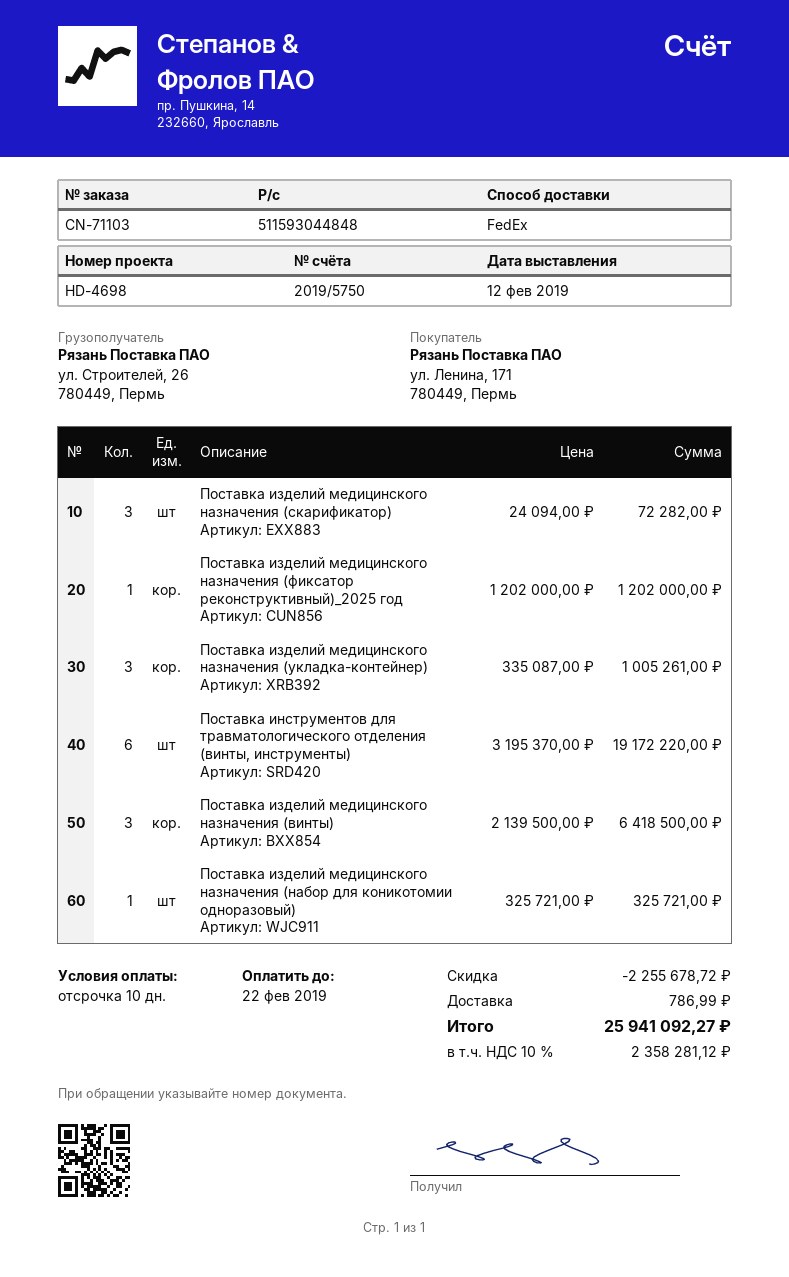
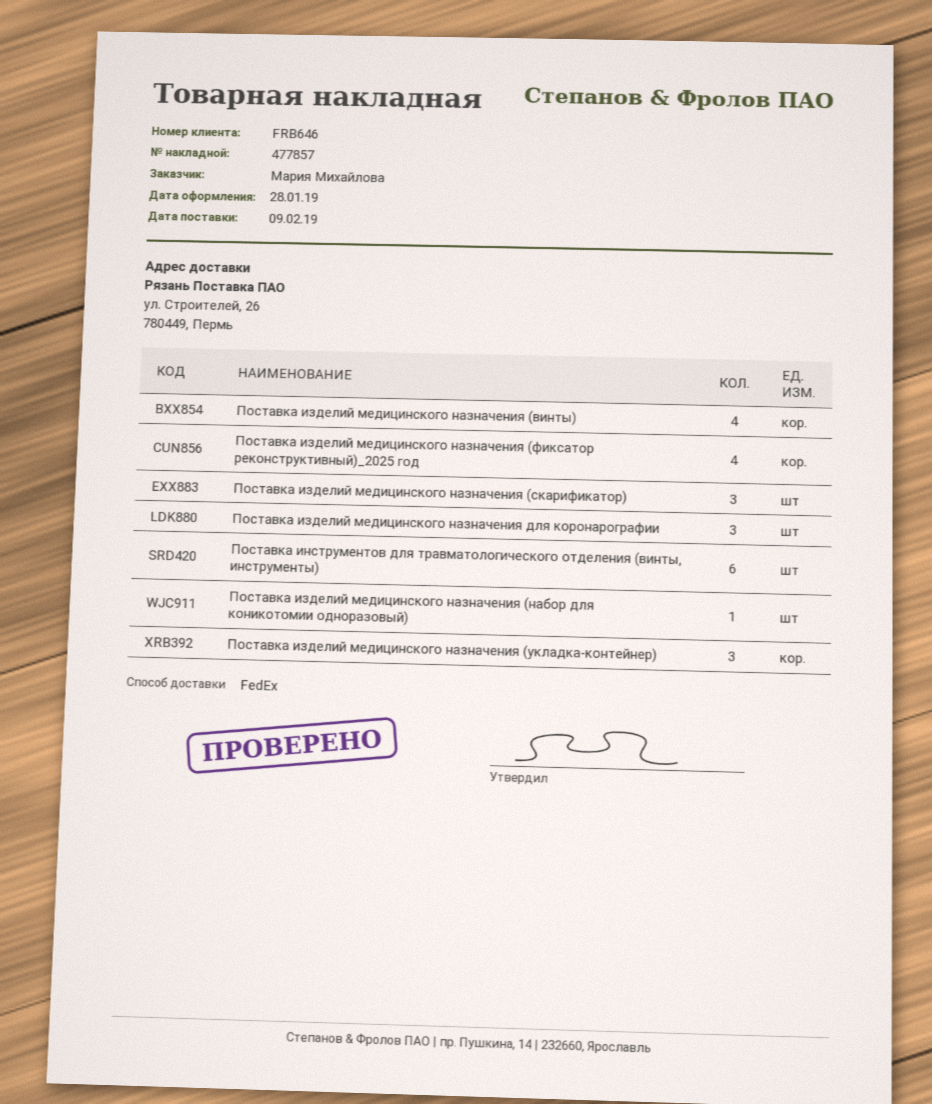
Поставка изделий медицинского назначения (фиксатор реконструктивный)_2025 год: 1 -> 4
Поставка изделий медицинского назначения (винты): 3 -> 4
Поставка изделий медицинского назначения для коронарографии: none -> 3

